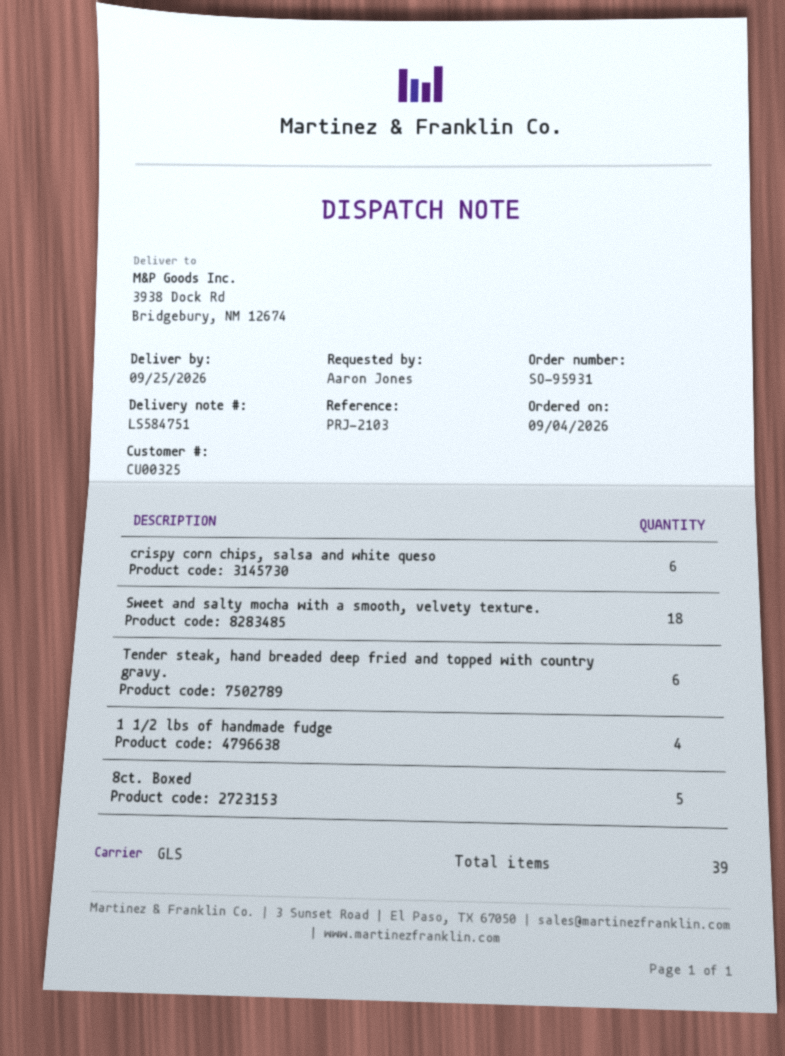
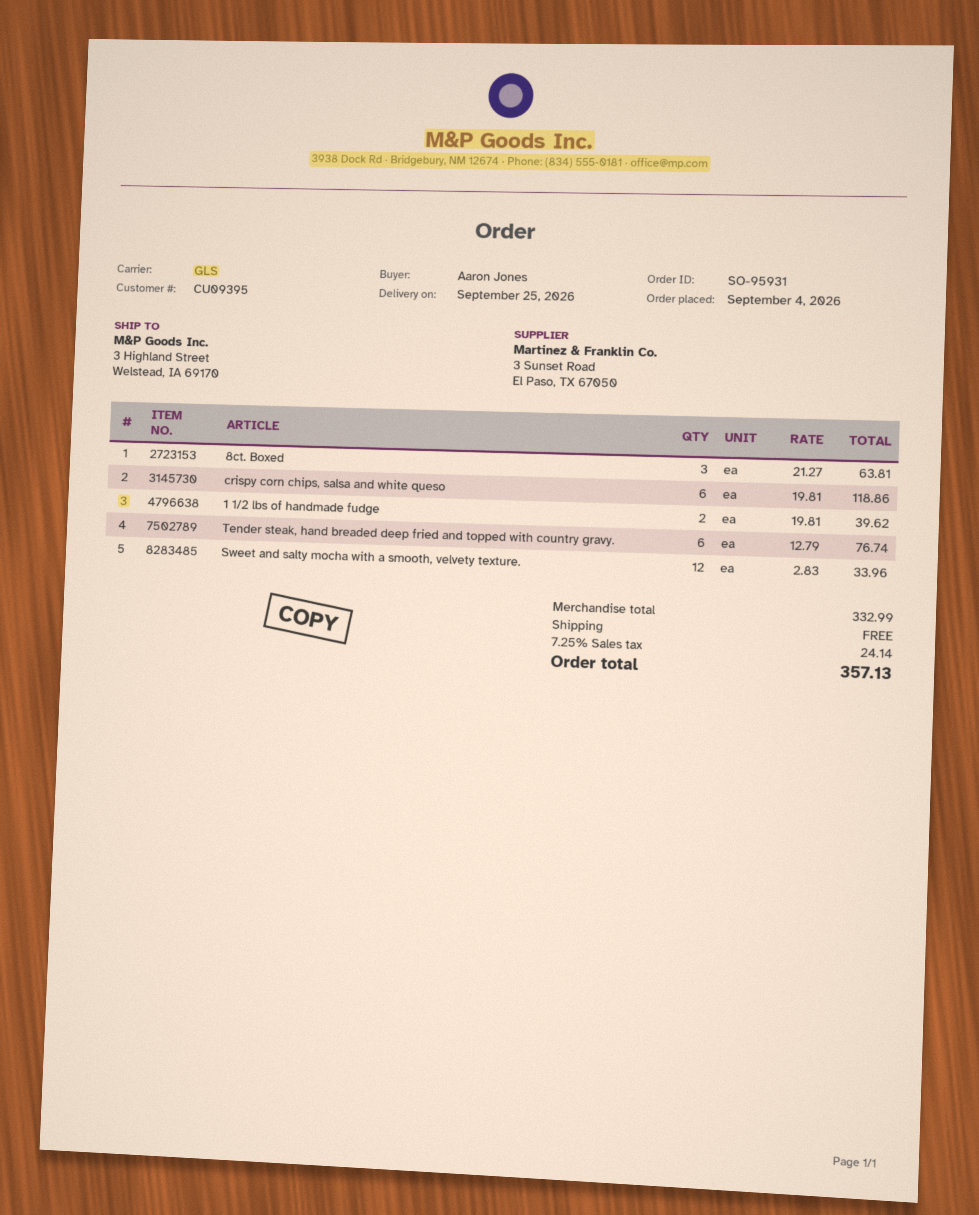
customer number: CU00325 -> CU09395
ship to: 3938 Dock Rd, Bridgebury, NM 12674 -> 3 Highland Street, Welstead, IA 69170
Sweet and salty mocha with a smooth, velvety texture.: 18 -> 12
1 1/2 lbs of handmade fudge: 4 -> 2
8ct. Boxed: 5 -> 3

